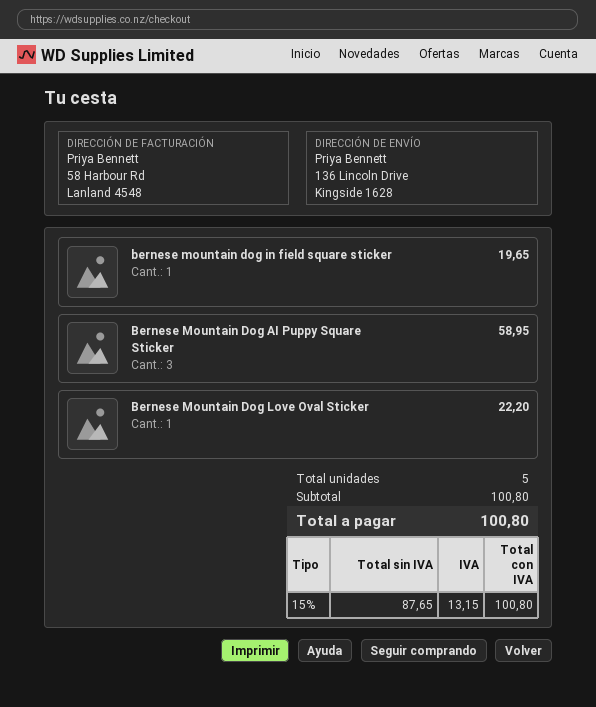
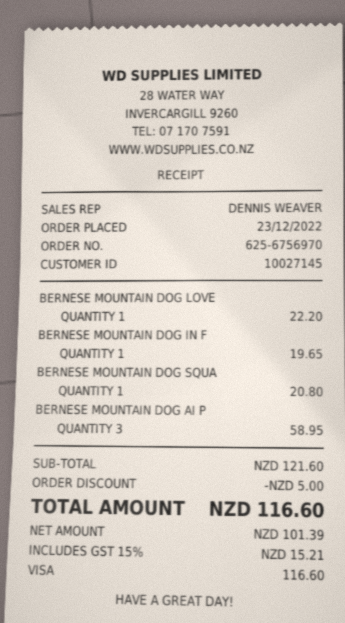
BERNESE MOUNTAIN DOG SQUA: none -> 1 for 20.80
subtotal: 100.80 -> 121.60
discount: none -> 5.00
net: 87.65 -> 101.39
tax: 15% = 13.15 -> 15% = 15.21
total: 100.80 -> 116.60

